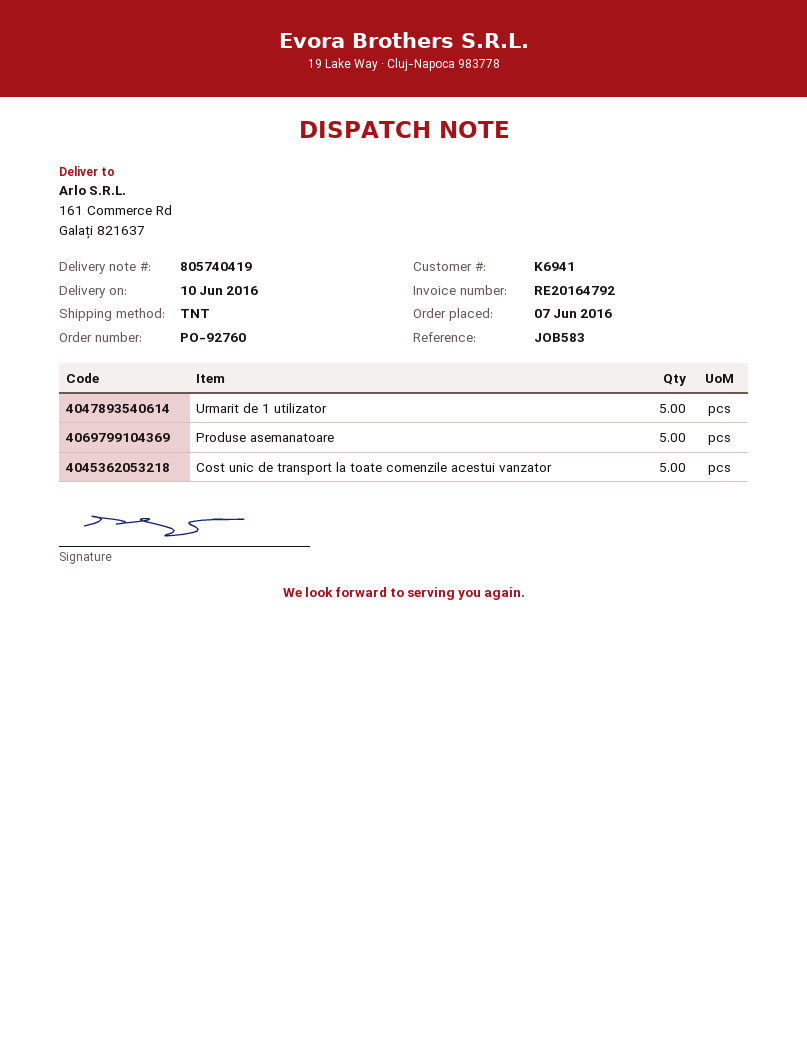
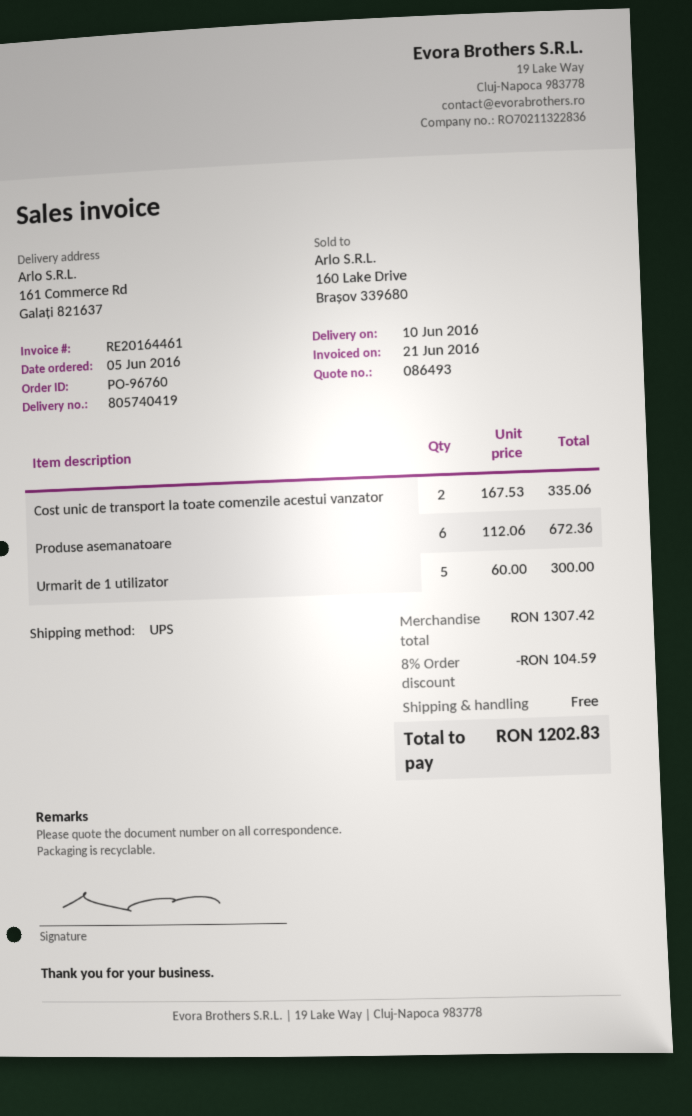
order number: PO-92760 -> PO-96760
order date: 2016-06-07 -> 2016-06-05
invoice number: RE20164792 -> RE20164461
shipping method: TNT -> UPS
Produse asemanatoare: 5 -> 6
Cost unic de transport la toate comenzile acestui vanzator: 5 -> 2

